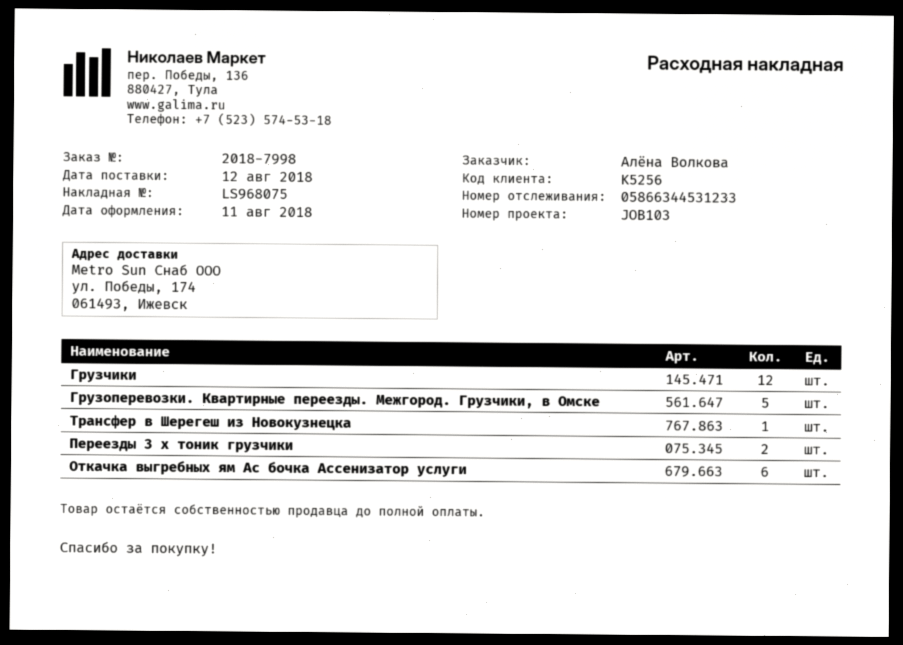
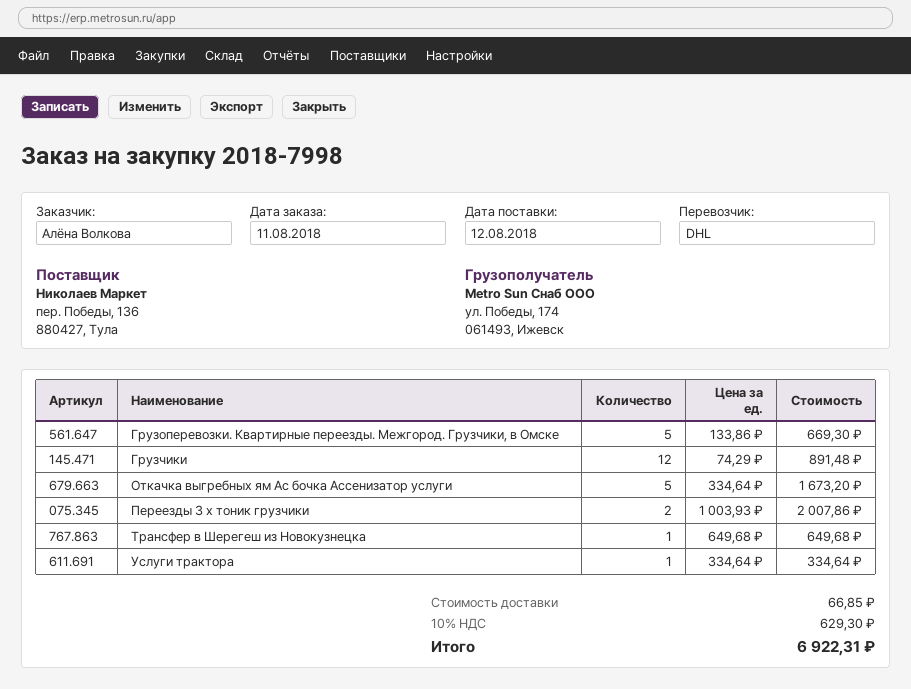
Откачка выгребных ям Ас бочка Ассенизатор услуги: 6 -> 5
Услуги трактора: none -> 1

